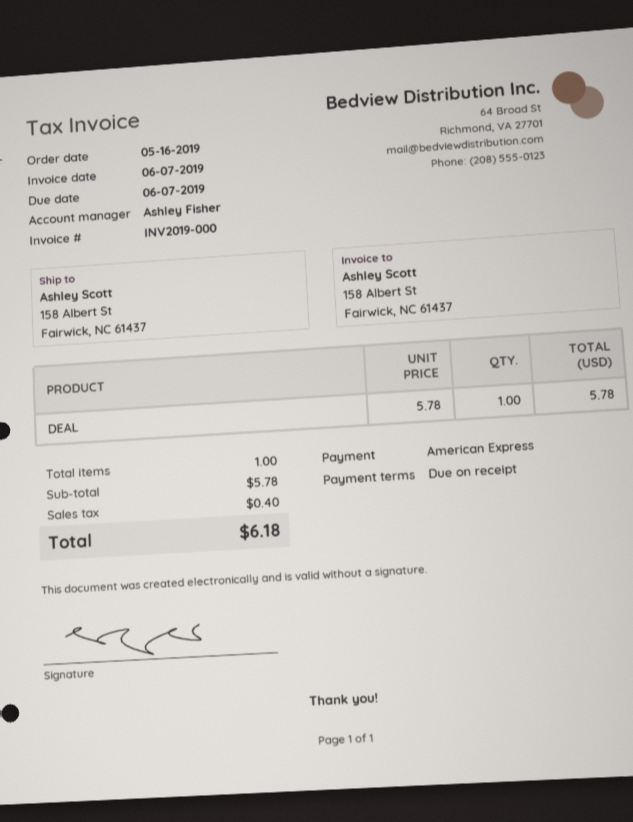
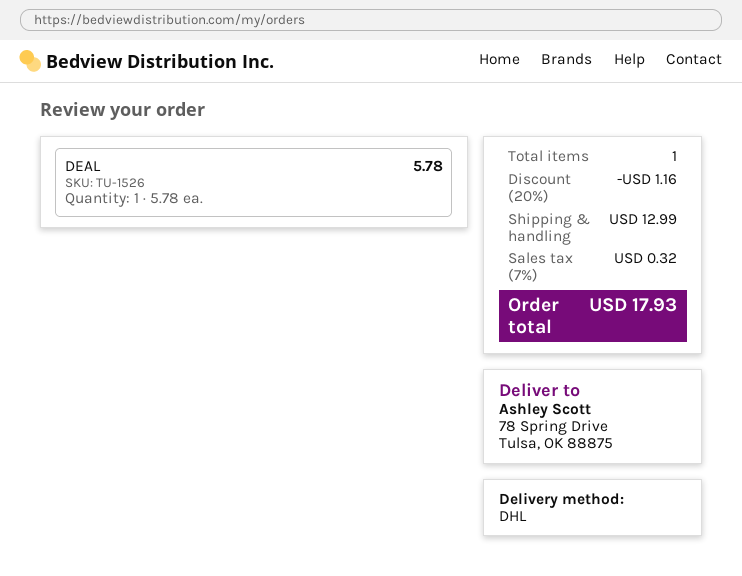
ship to: 158 Albert St, Fairwick, NC 61437 -> 78 Spring Drive, Tulsa, OK 88875
discount: none -> 20% = 1.16
shipping: none -> 12.99
tax: 0.40 -> 0.32
total: 6.18 -> 17.93

